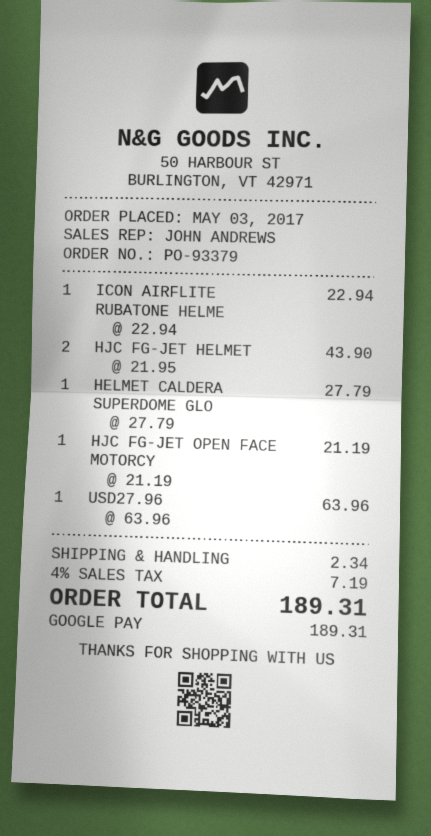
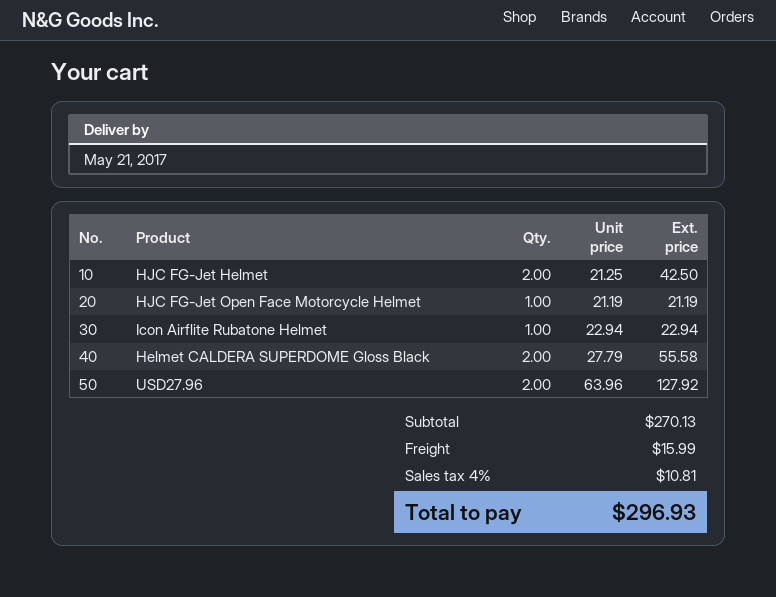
HJC FG-JET HELMET: 2 x 21.95 = 43.90 -> 2 x 21.25 = 42.50
HELMET CALDERA SUPERDOME GLO: 1 x 27.79 = 27.79 -> 2 x 27.79 = 55.58
USD27.96: 1 x 63.96 = 63.96 -> 2 x 63.96 = 127.92
shipping: 2.34 -> 15.99
tax: 4% = 7.19 -> 4% = 10.81
total: 189.31 -> 296.93

